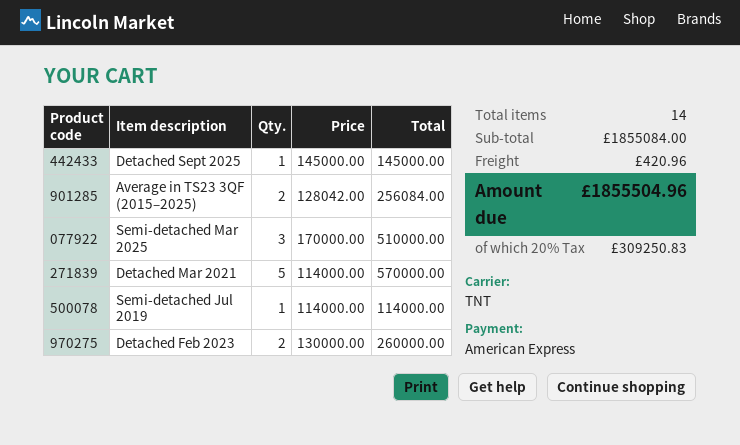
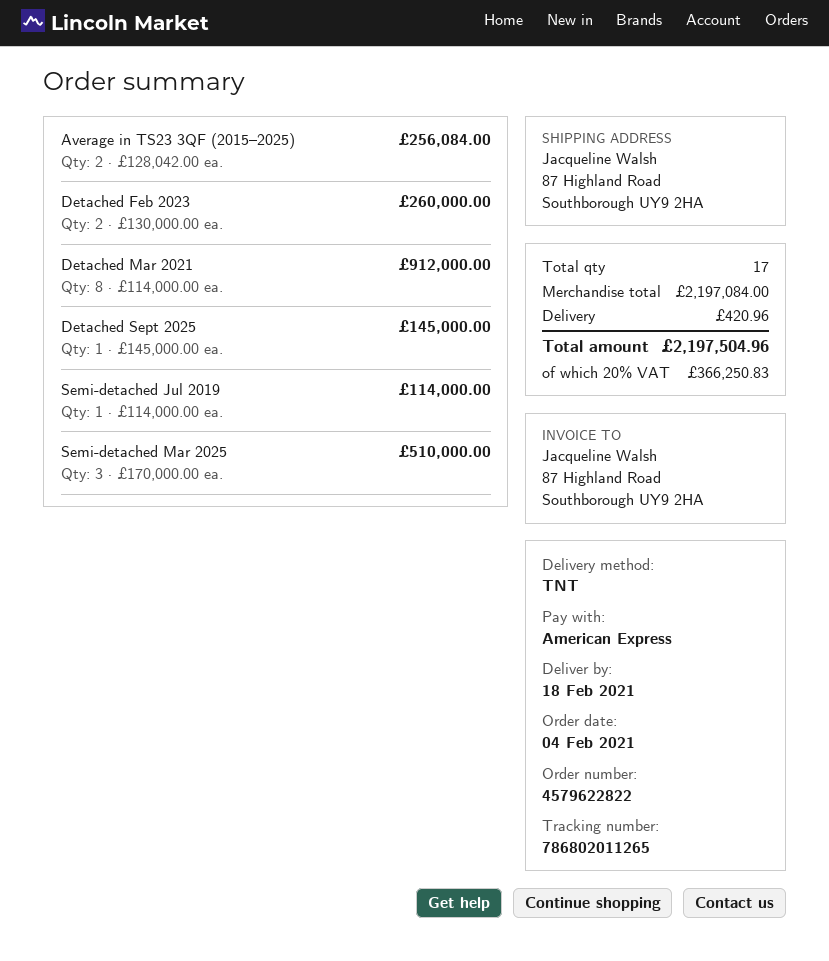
Detached Mar 2021: 5 x 114000.00 = 570000.00 -> 8 x 114000.00 = 912000.00
total quantity: 14 -> 17
subtotal: 1855084.00 -> 2197084.00
tax: 20% = 309250.83 -> 20% = 366250.83
total: 1855504.96 -> 2197504.96

